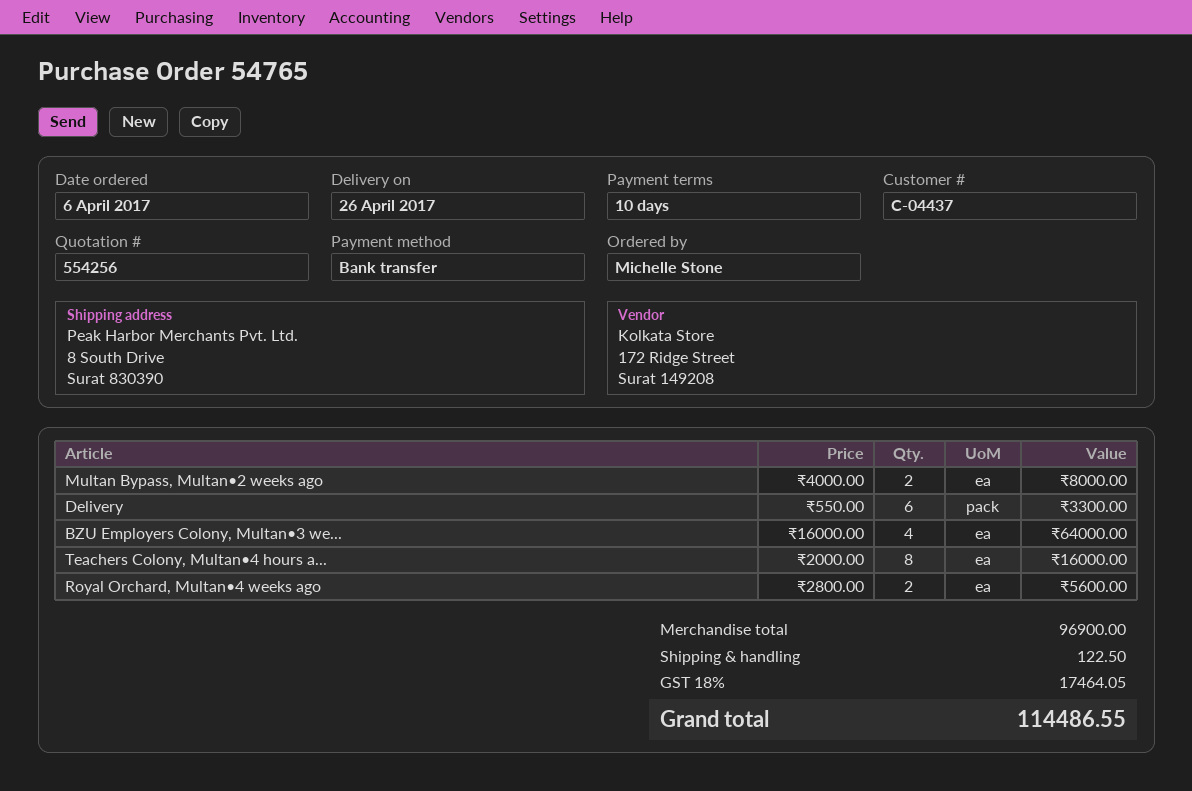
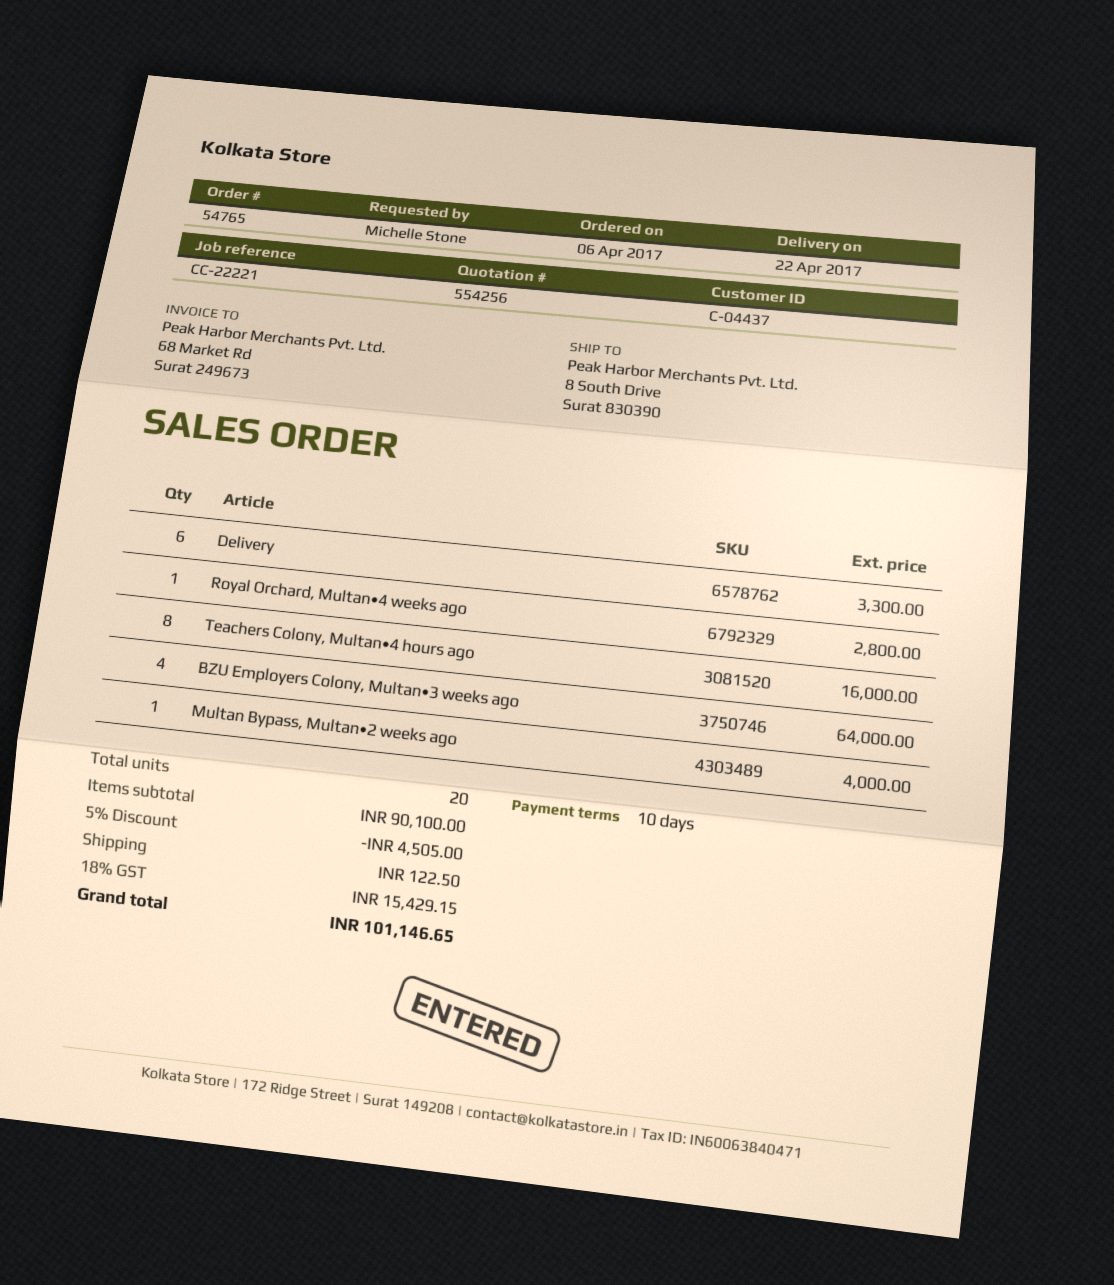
delivery date: 2017-04-26 -> 2017-04-22
Multan Bypass, Multan•2 weeks ago: 2 for 8000.00 -> 1 for 4000.00
Royal Orchard, Multan•4 weeks ago: 2 for 5600.00 -> 1 for 2800.00
subtotal: 96900.00 -> 90100.00
discount: none -> 5% = 4505.00
tax: 18% = 17464.05 -> 18% = 15429.15
total: 114486.55 -> 101146.65

